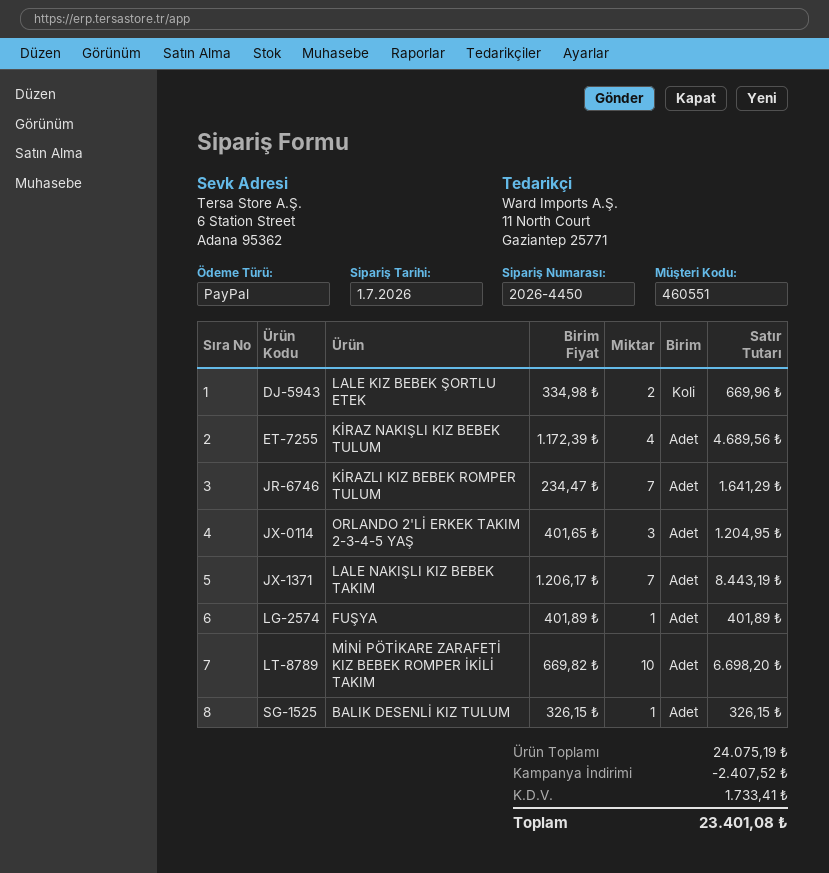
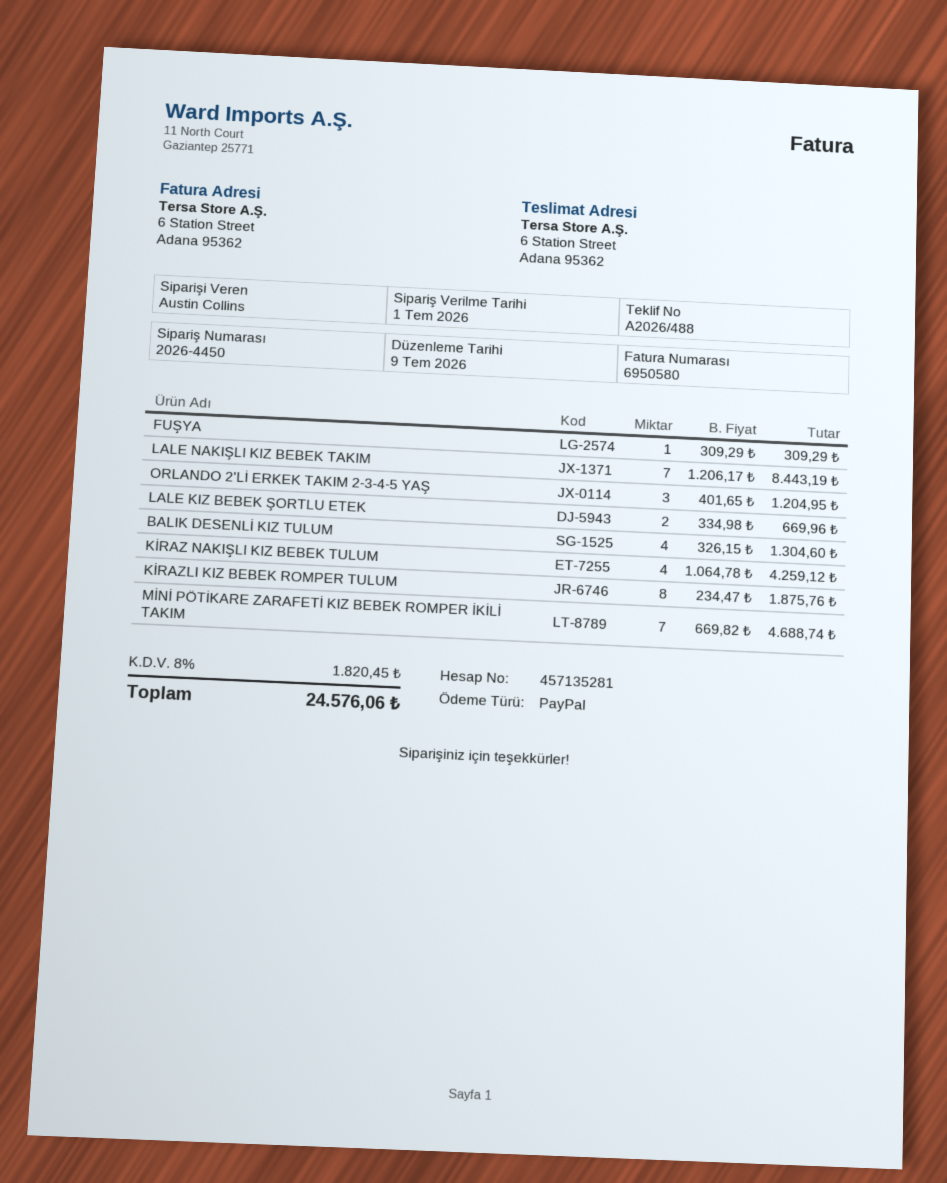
KİRAZ NAKIŞLI KIZ BEBEK TULUM: 4 x 1172.39 = 4689.56 -> 4 x 1064.78 = 4259.12
KİRAZLI KIZ BEBEK ROMPER TULUM: 7 x 234.47 = 1641.29 -> 8 x 234.47 = 1875.76
FUŞYA: 1 x 401.89 = 401.89 -> 1 x 309.29 = 309.29
MİNİ PÖTİKARE ZARAFETİ KIZ BEBEK ROMPER İKİLİ TAKIM: 10 x 669.82 = 6698.20 -> 7 x 669.82 = 4688.74
BALIK DESENLİ KIZ TULUM: 1 x 326.15 = 326.15 -> 4 x 326.15 = 1304.60
discount: 2407.52 -> none
tax: 1733.41 -> 1820.45
total: 23401.08 -> 24576.06

